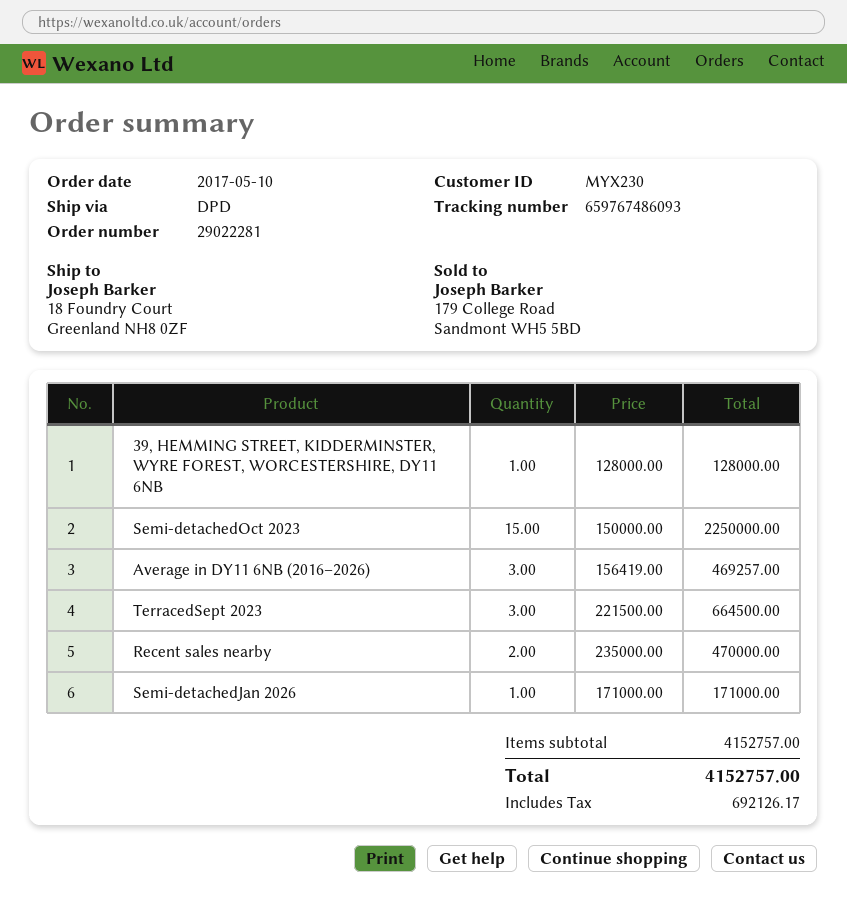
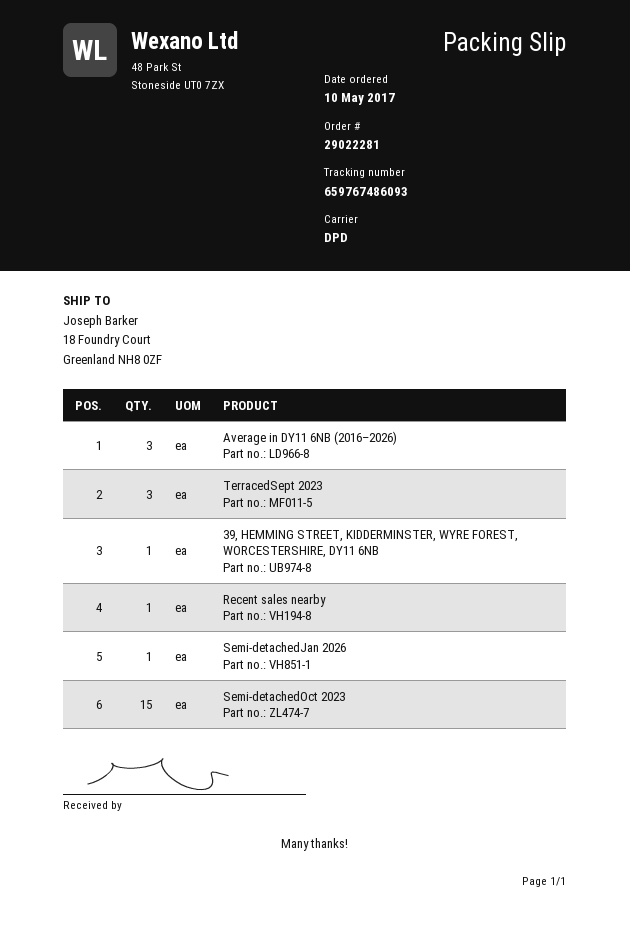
Recent sales nearby: 2 -> 1

